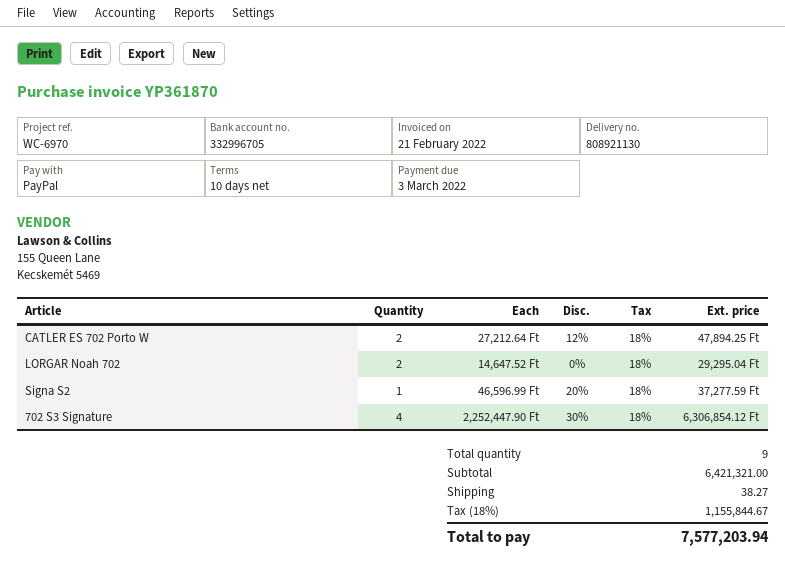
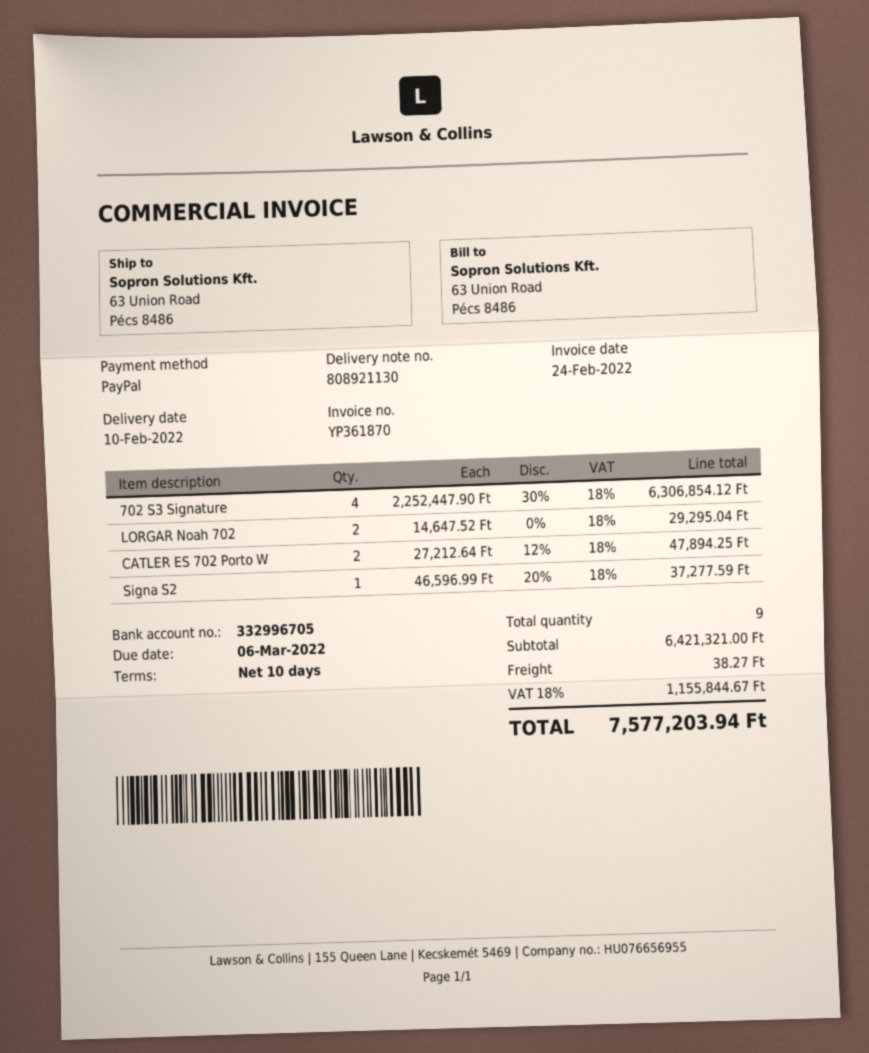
invoice date: 2022-02-21 -> 2022-02-24
due date: 2022-03-03 -> 2022-03-06

